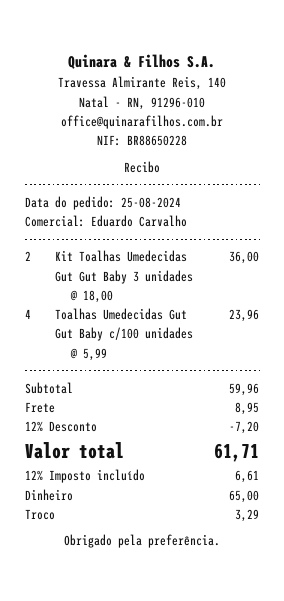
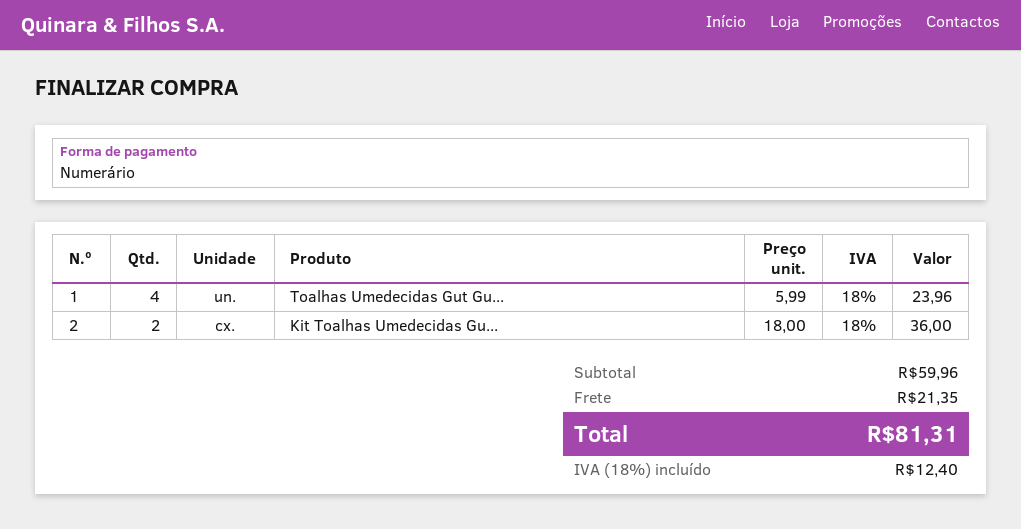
discount: 12% = 7.20 -> none
shipping: 8.95 -> 21.35
tax: 12% = 6.61 -> 18% = 12.40
total: 61.71 -> 81.31

